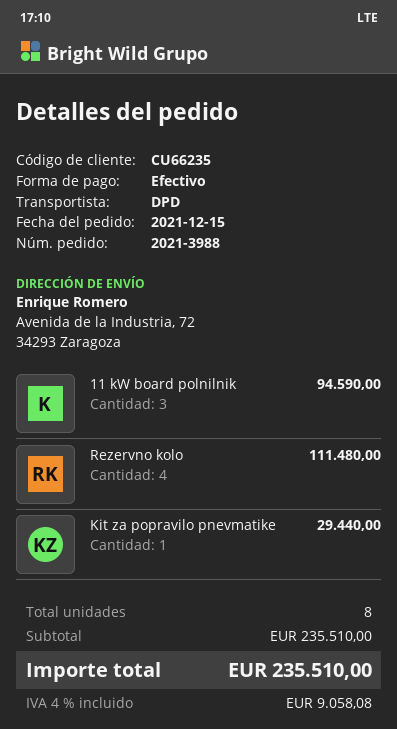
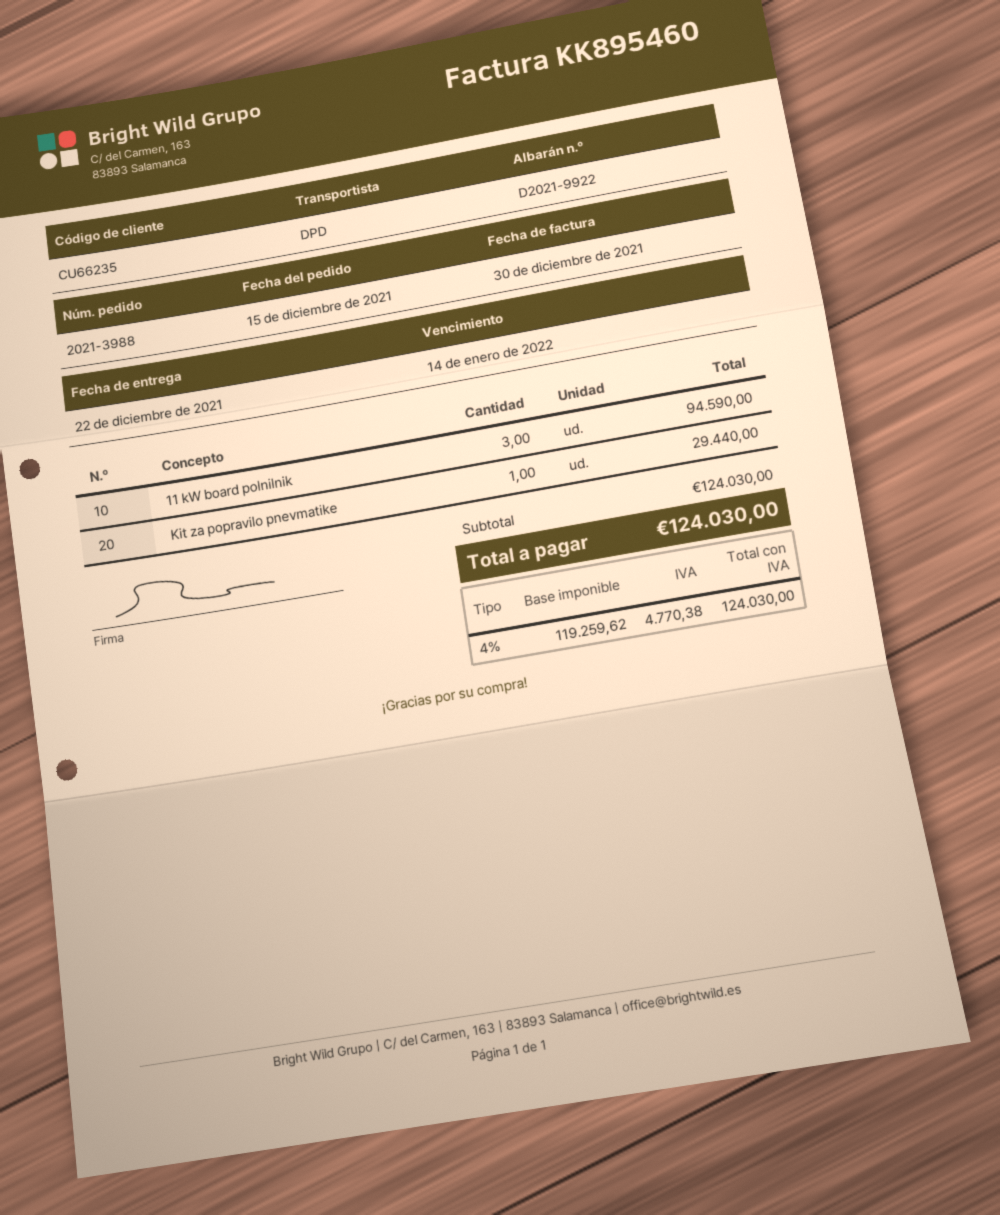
Rezervno kolo: 4 for 111480.00 -> none
subtotal: 235510.00 -> 124030.00
tax: 4% = 9058.08 -> 4% = 4770.38
total: 235510.00 -> 124030.00

